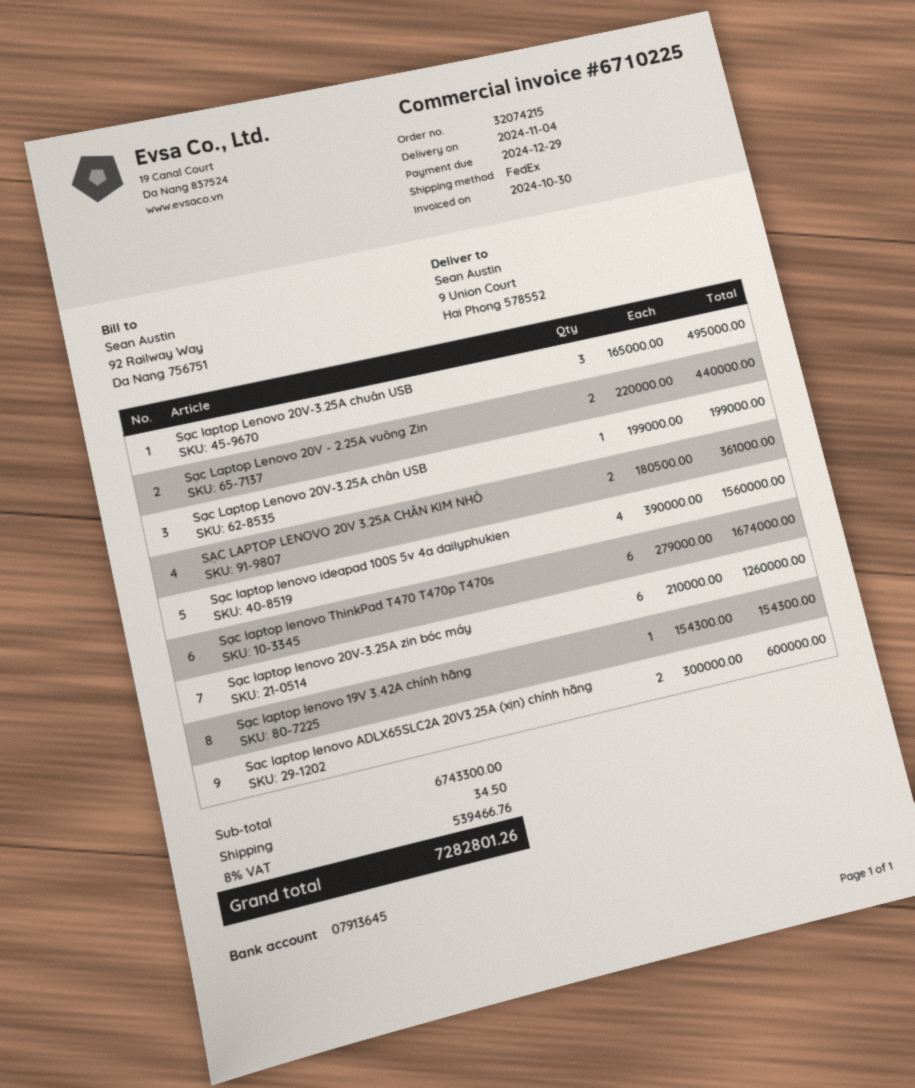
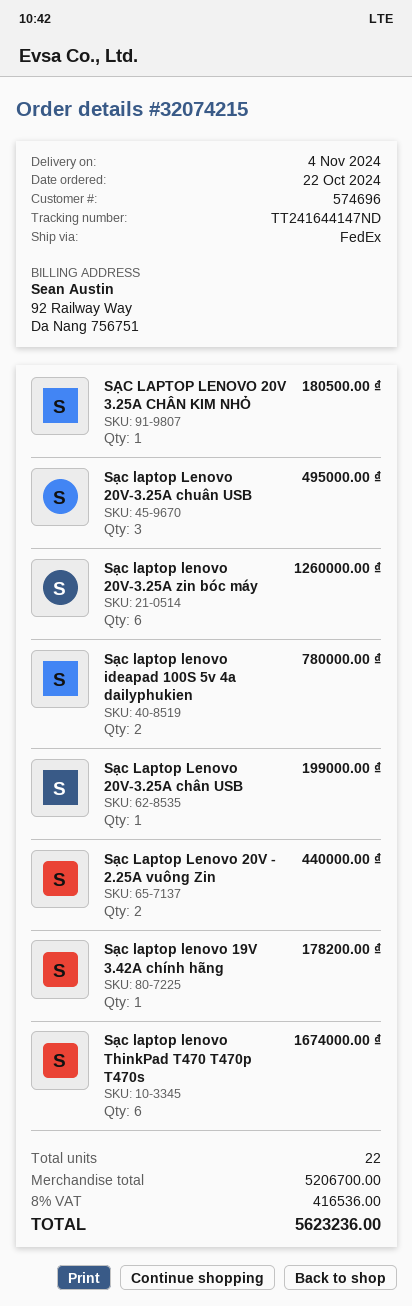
SẠC LAPTOP LENOVO 20V 3.25A CHÂN KIM NHỎ: 2 for 361000.00 -> 1 for 180500.00
Sạc laptop lenovo ideapad 100S 5v 4a dailyphukien: 4 for 1560000.00 -> 2 for 780000.00
Sạc laptop lenovo 19V 3.42A chính hãng: 1 for 154300.00 -> 1 for 178200.00
Sac laptop lenovo ADLX65SLC2A 20V3.25A (xịn) chính hãng: 2 for 600000.00 -> none
subtotal: 6743300.00 -> 5206700.00
shipping: 34.50 -> none
tax: 8% = 539466.76 -> 8% = 416536.00
total: 7282801.26 -> 5623236.00

